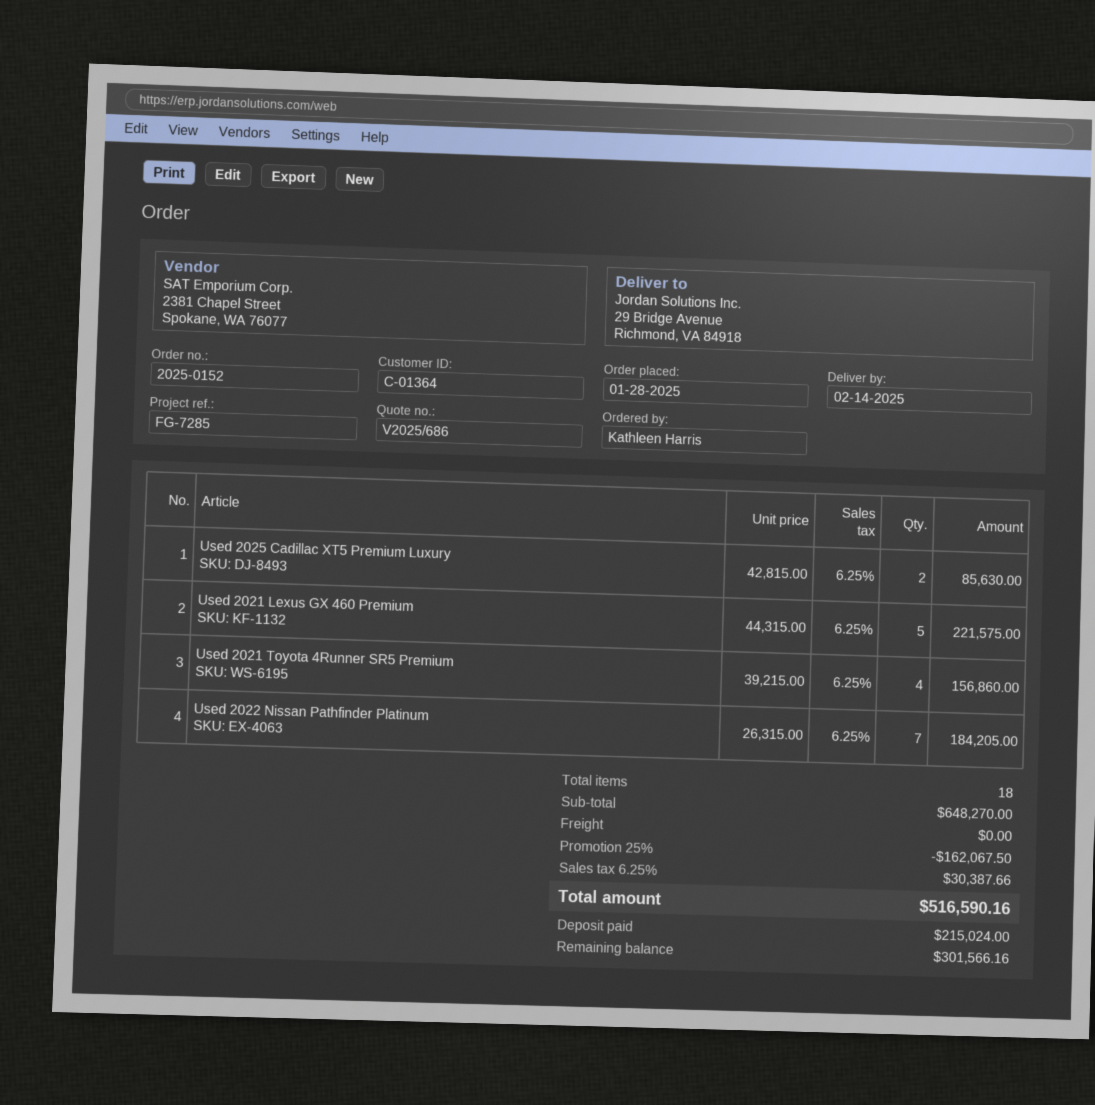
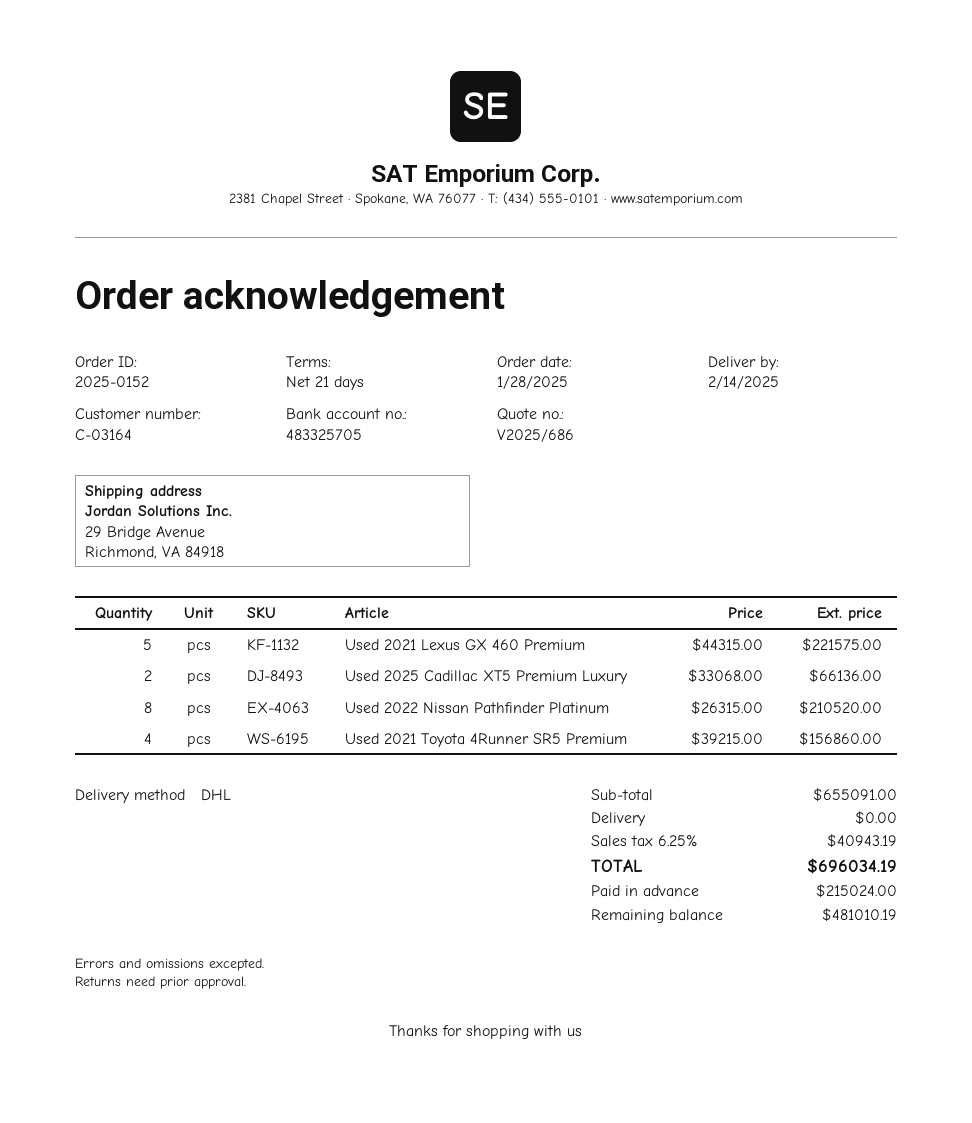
customer number: C-01364 -> C-03164
Used 2025 Cadillac XT5 Premium Luxury: 2 x 42815.00 = 85630.00 -> 2 x 33068.00 = 66136.00
Used 2022 Nissan Pathfinder Platinum: 7 x 26315.00 = 184205.00 -> 8 x 26315.00 = 210520.00
subtotal: 648270.00 -> 655091.00
discount: 25% = 162067.50 -> none
tax: 6.25% = 30387.66 -> 6.25% = 40943.19
total: 516590.16 -> 696034.19
balance: 301566.16 -> 481010.19

